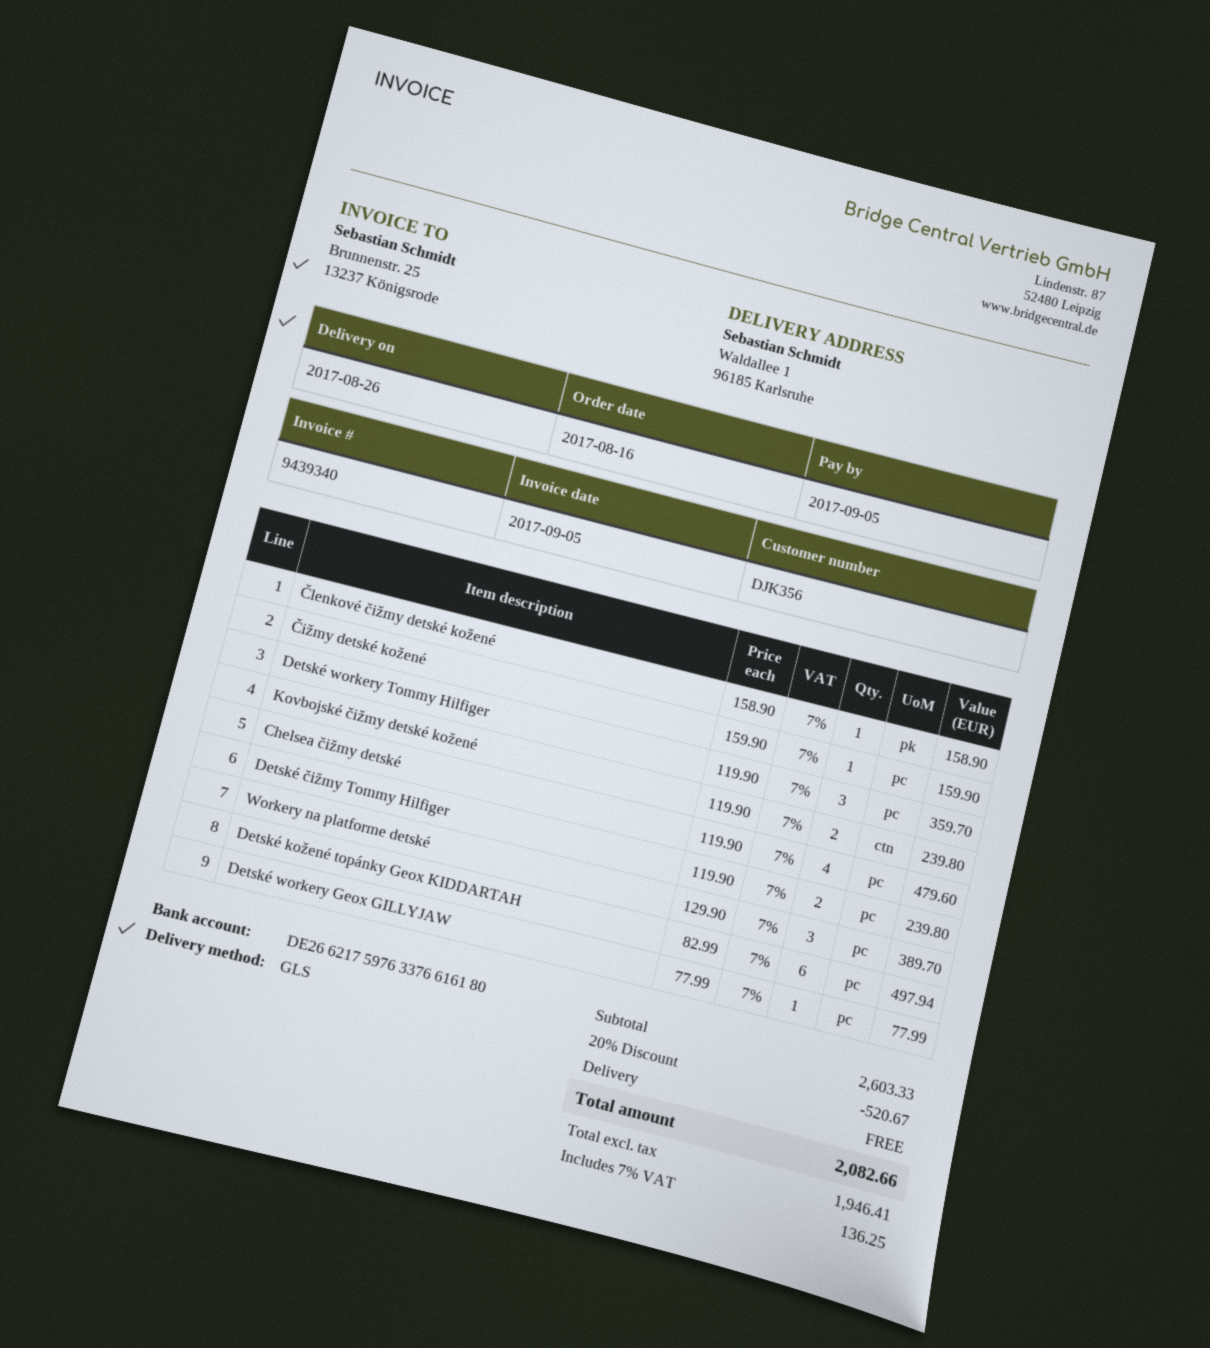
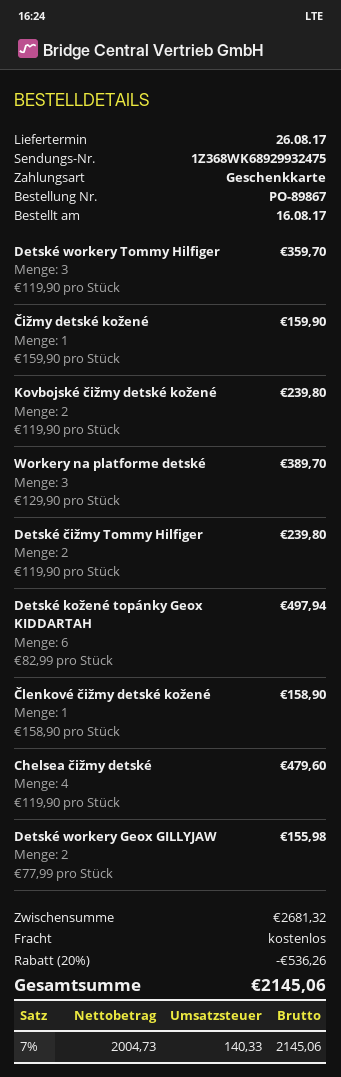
Detské workery Geox GILLYJAW: 1 x 77.99 = 77.99 -> 2 x 77.99 = 155.98
subtotal: 2603.33 -> 2681.32
discount: 20% = 520.67 -> 20% = 536.26
net: 1946.41 -> 2004.73
tax: 7% = 136.25 -> 7% = 140.33
total: 2082.66 -> 2145.06

